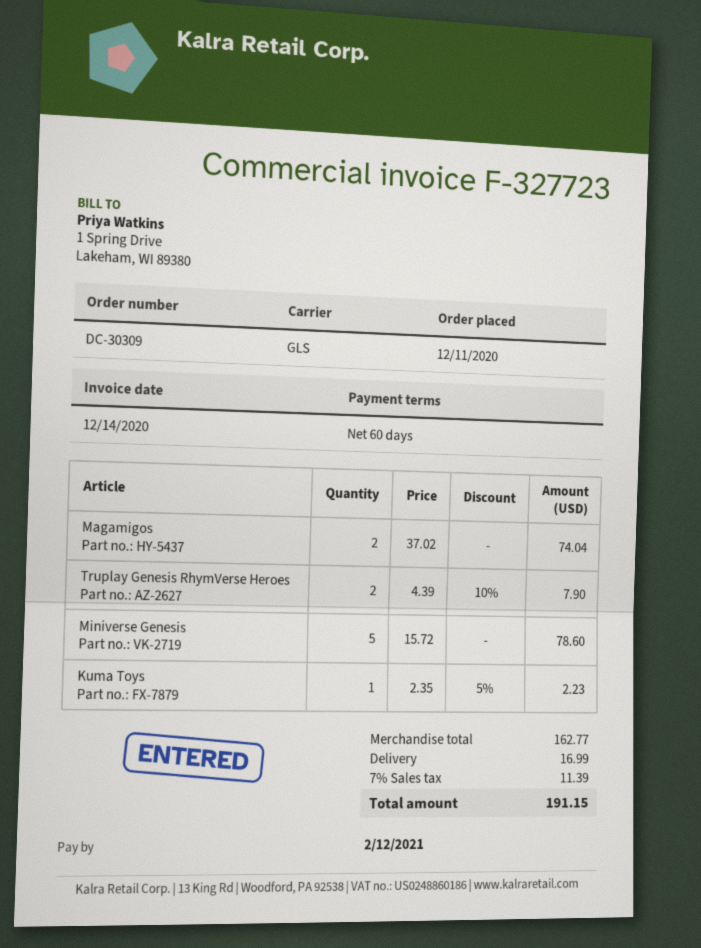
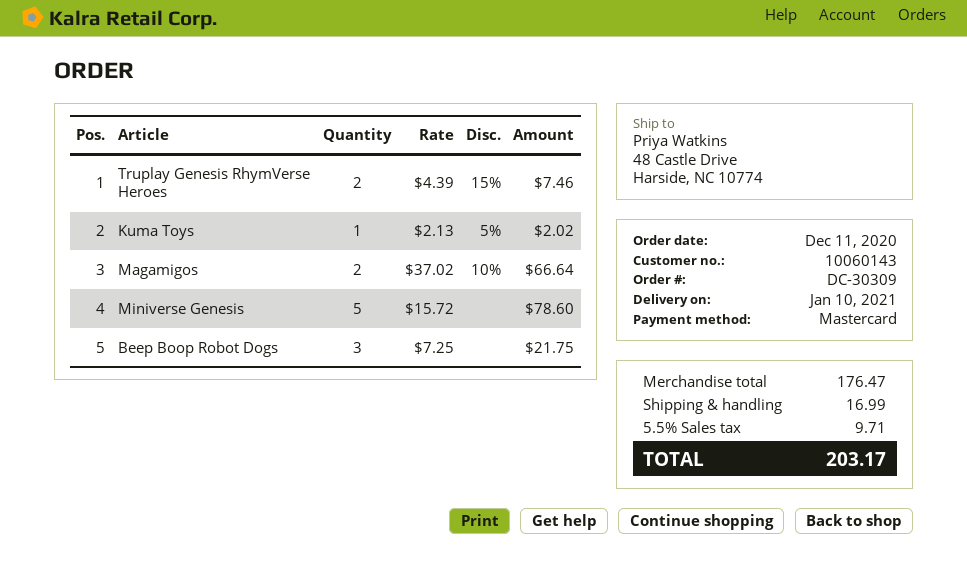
Magamigos: 2 x 37.02 = 74.04 -> 2 x 37.02 - 10% = 66.64
Truplay Genesis RhymVerse Heroes: 2 x 4.39 - 10% = 7.90 -> 2 x 4.39 - 15% = 7.46
Kuma Toys: 1 x 2.35 - 5% = 2.23 -> 1 x 2.13 - 5% = 2.02
Beep Boop Robot Dogs: none -> 3 x 7.25 = 21.75
subtotal: 162.77 -> 176.47
tax: 7% = 11.39 -> 5.5% = 9.71
total: 191.15 -> 203.17

